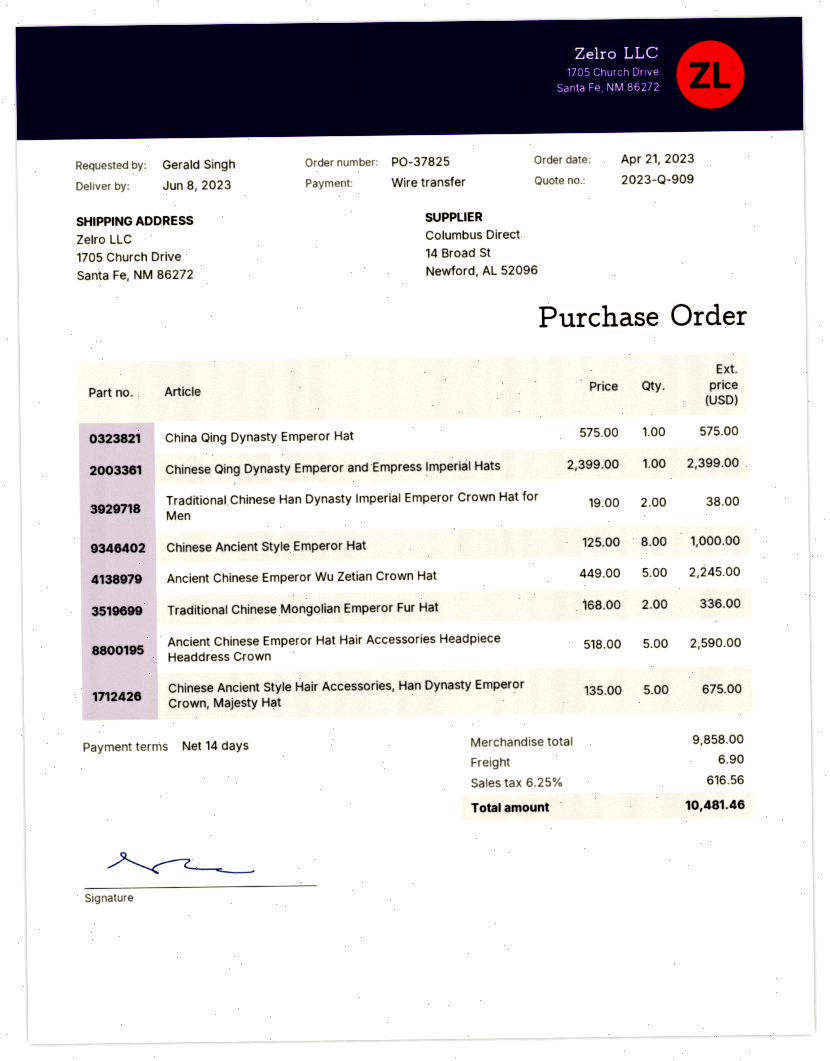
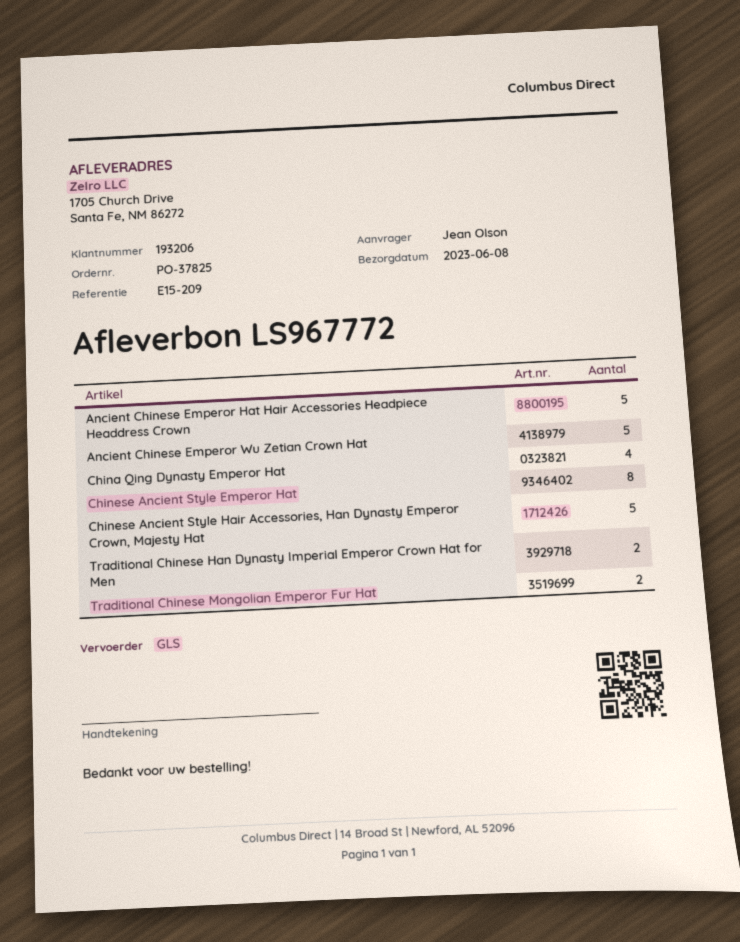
ordered by: Gerald Singh -> Jean Olson
China Qing Dynasty Emperor Hat: 1 -> 4
Chinese Qing Dynasty Emperor and Empress Imperial Hats: 1 -> none

